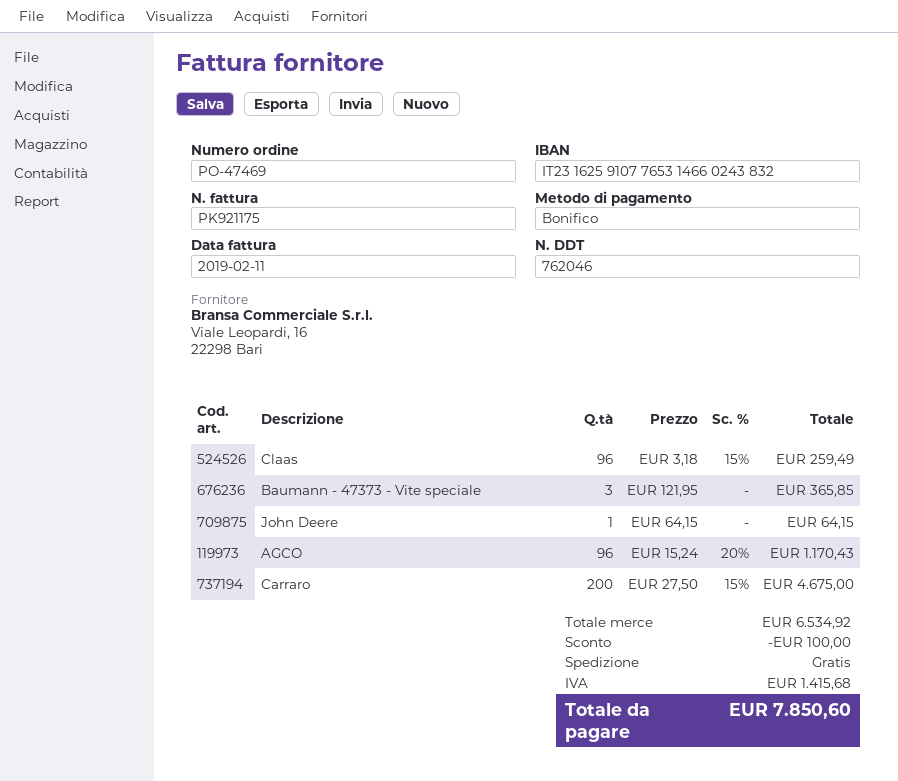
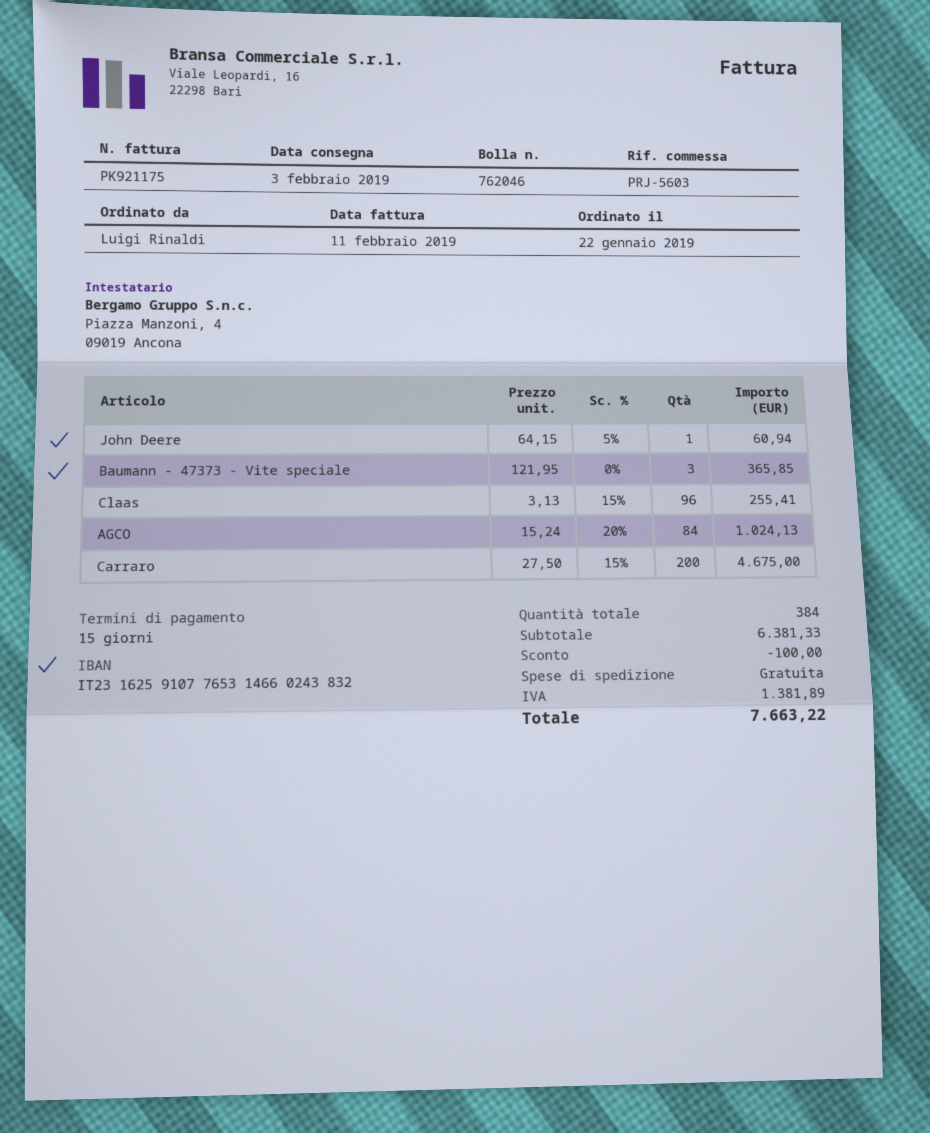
Claas: 96 x 3.18 - 15% = 259.49 -> 96 x 3.13 - 15% = 255.41
John Deere: 1 x 64.15 = 64.15 -> 1 x 64.15 - 5% = 60.94
AGCO: 96 x 15.24 - 20% = 1170.43 -> 84 x 15.24 - 20% = 1024.13
subtotal: 6534.92 -> 6381.33
tax: 1415.68 -> 1381.89
total: 7850.60 -> 7663.22

